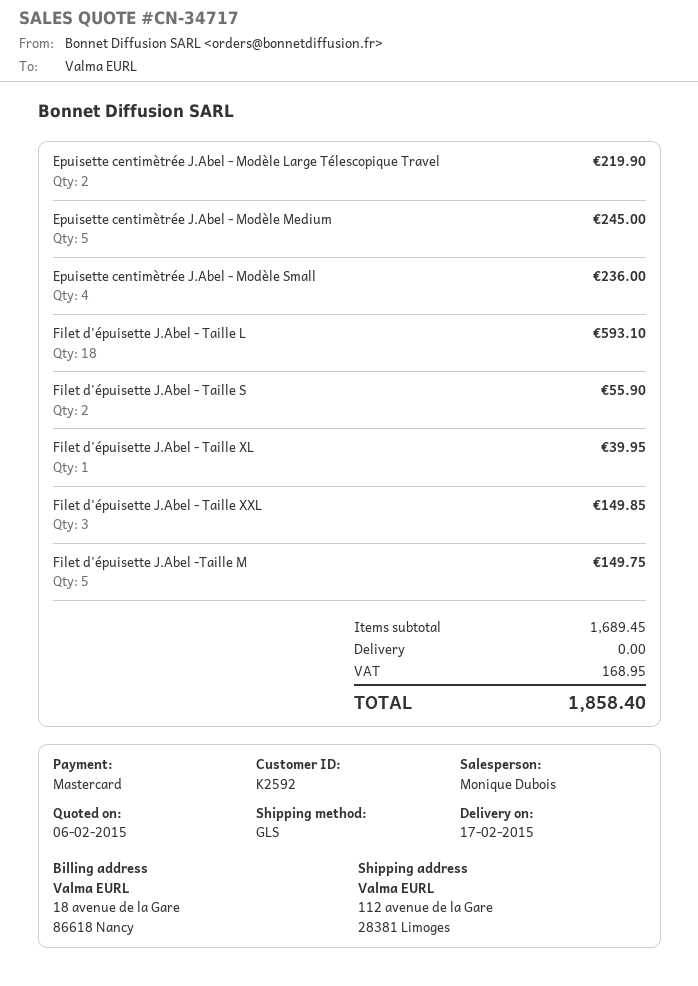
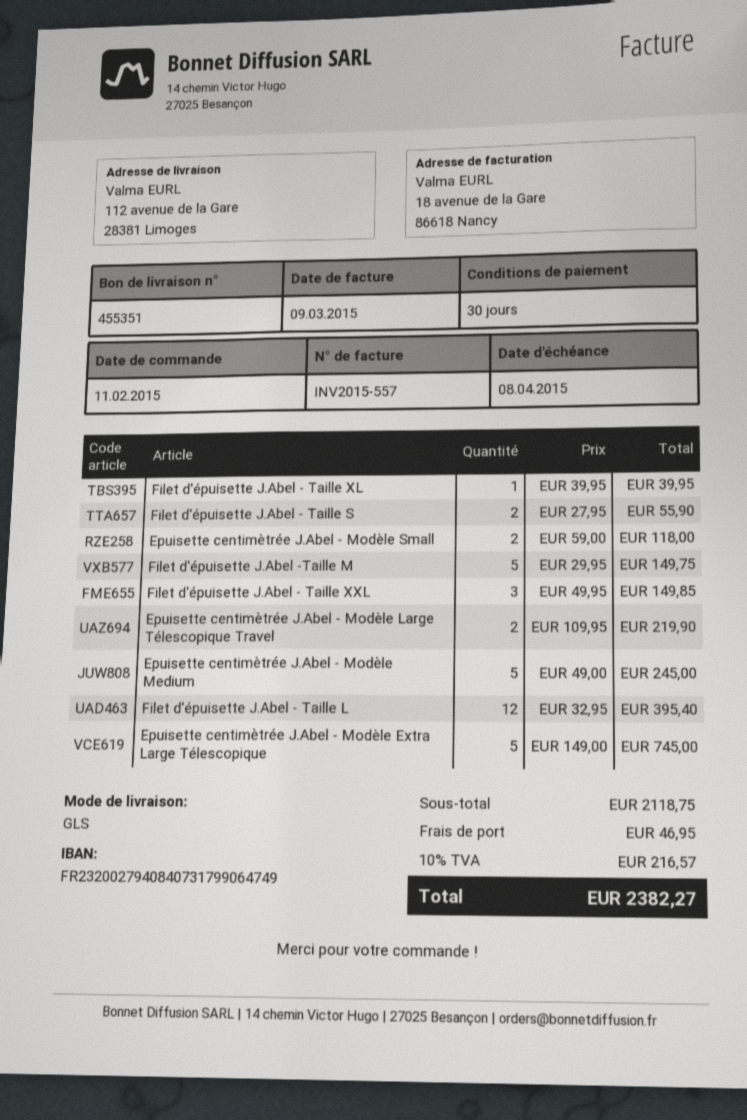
Epuisette centimètrée J.Abel - Modèle Small: 4 for 236.00 -> 2 for 118.00
Filet d'épuisette J.Abel - Taille L: 18 for 593.10 -> 12 for 395.40
Epuisette centimètrée J.Abel - Modèle Extra Large Télescopique: none -> 5 for 745.00
subtotal: 1689.45 -> 2118.75
shipping: 0.00 -> 46.95
tax: 168.95 -> 216.57
total: 1858.40 -> 2382.27

